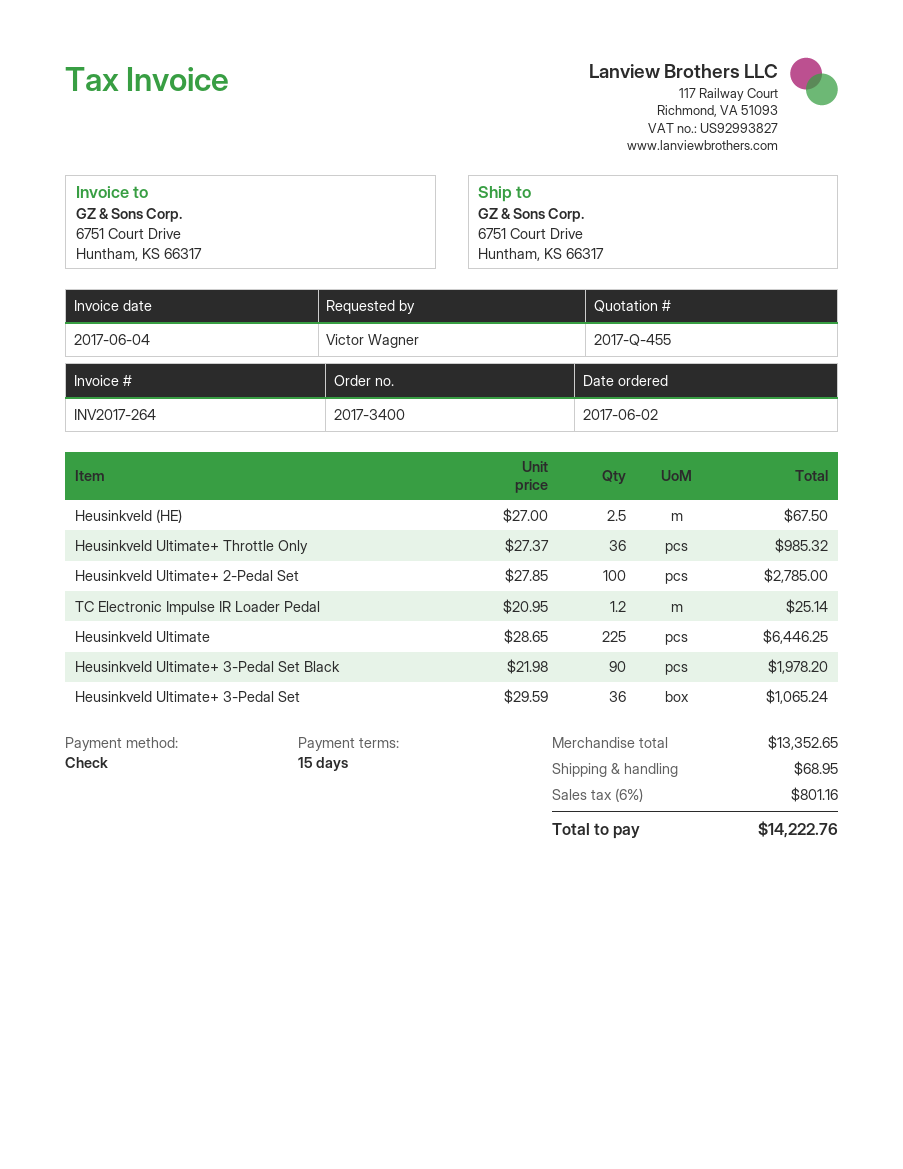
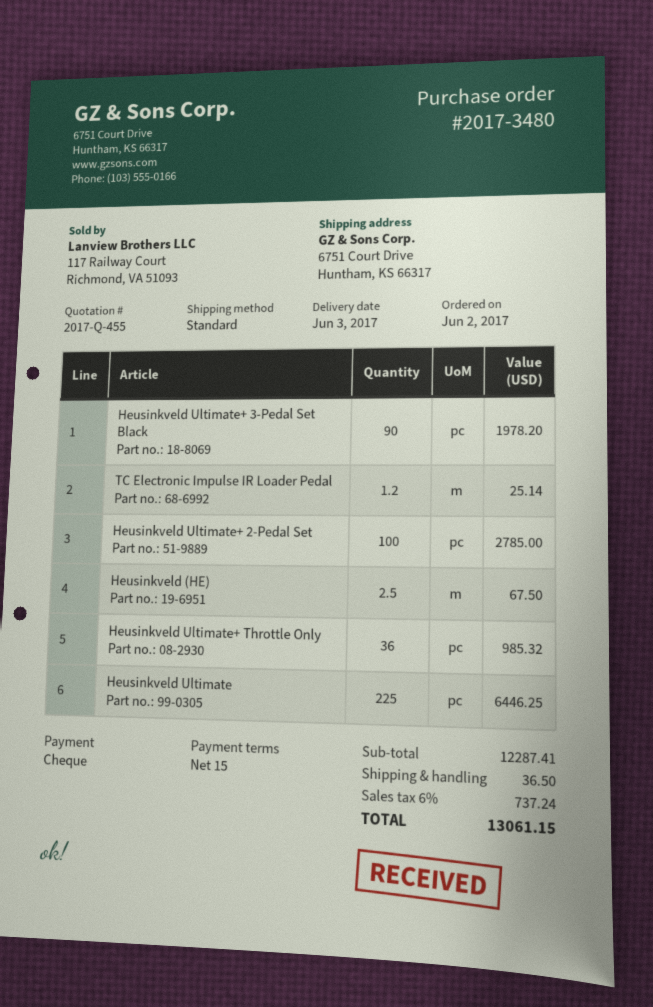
order number: 2017-3400 -> 2017-3480
Heusinkveld Ultimate+ 3-Pedal Set: 36 for 1065.24 -> none
subtotal: 13352.65 -> 12287.41
shipping: 68.95 -> 36.50
tax: 6% = 801.16 -> 6% = 737.24
total: 14222.76 -> 13061.15

